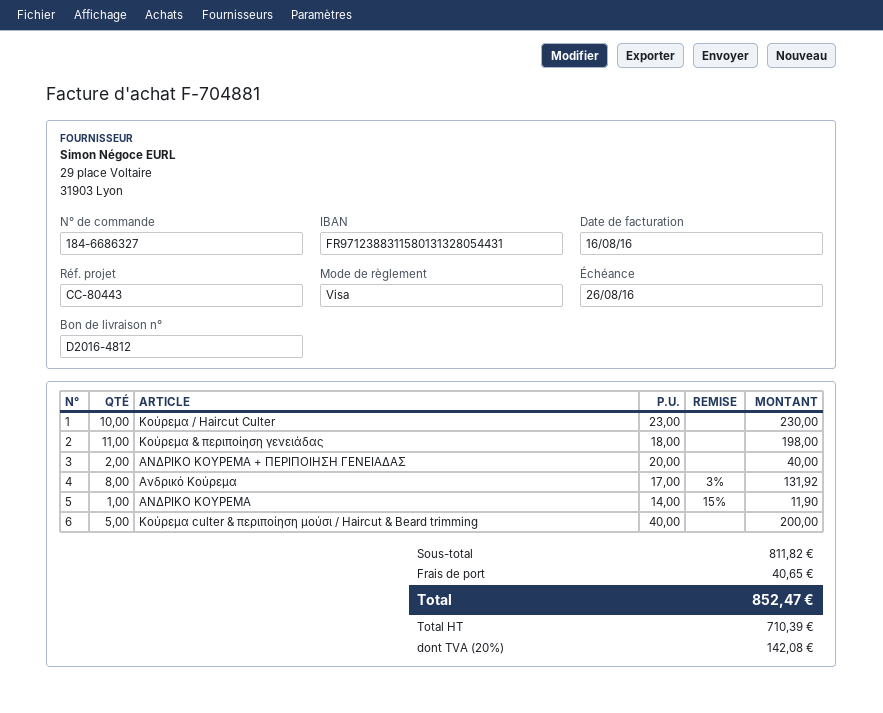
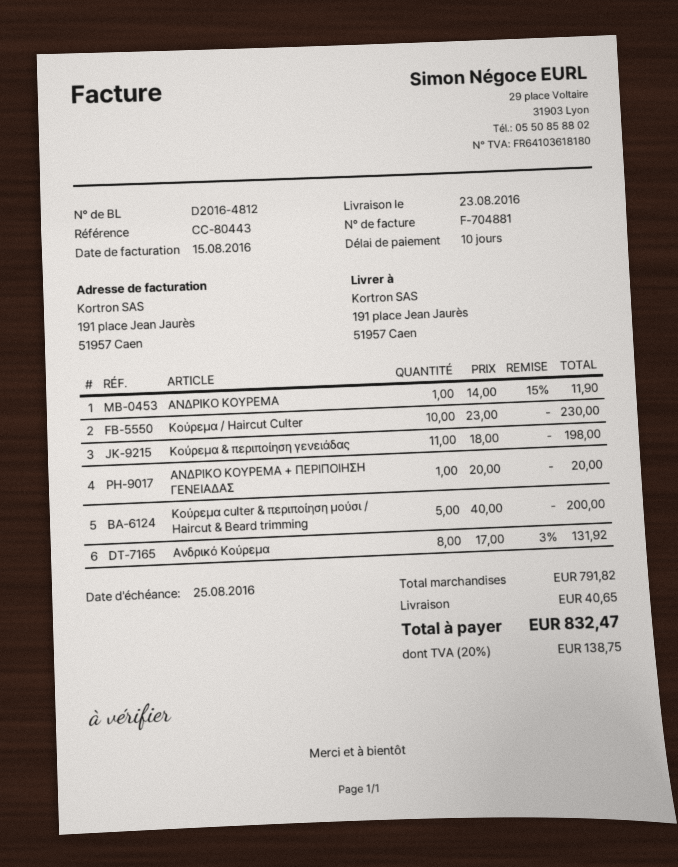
invoice date: 2016-08-16 -> 2016-08-15
due date: 2016-08-26 -> 2016-08-25
ΑΝΔΡΙΚΟ ΚΟΥΡΕΜΑ + ΠΕΡΙΠΟΙΗΣΗ ΓΕΝΕΙΑΔΑΣ: 2 x 20.00 = 40.00 -> 1 x 20.00 = 20.00
subtotal: 811.82 -> 791.82
tax: 20% = 142.08 -> 20% = 138.75
total: 852.47 -> 832.47

